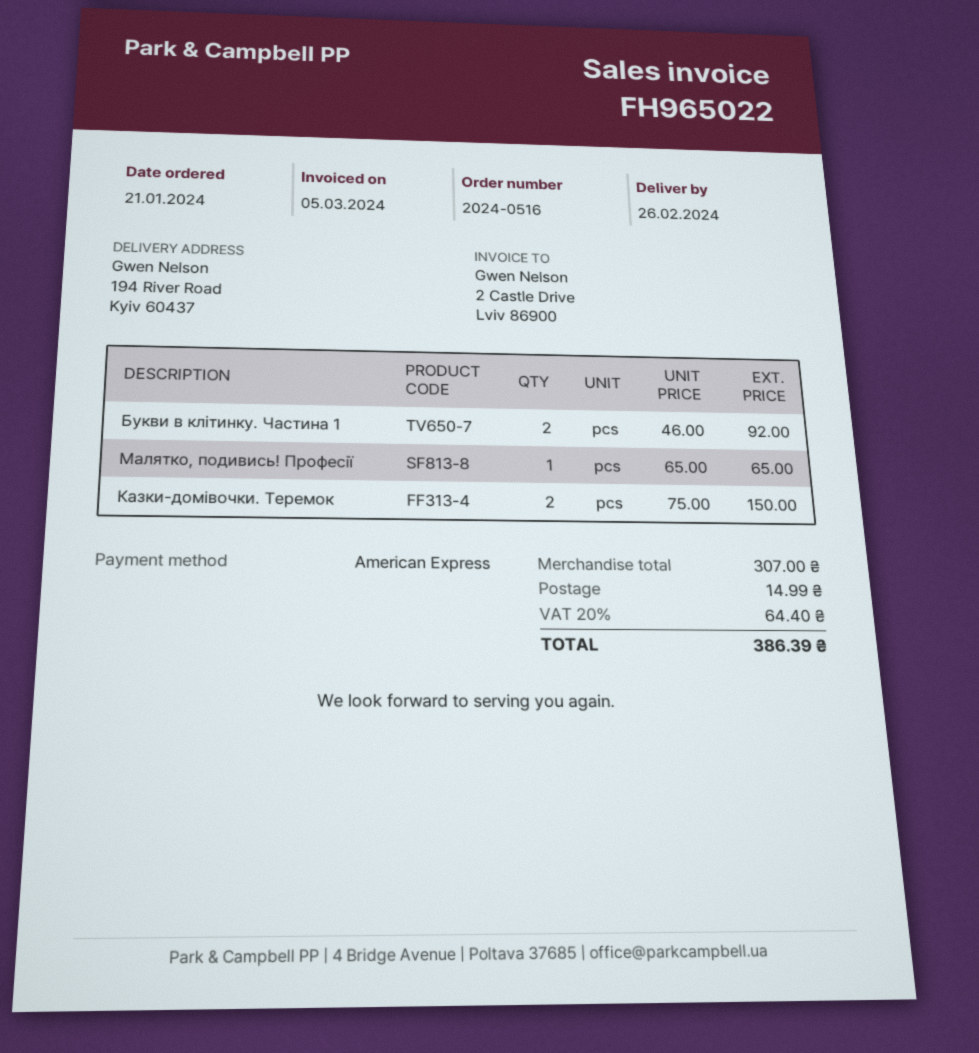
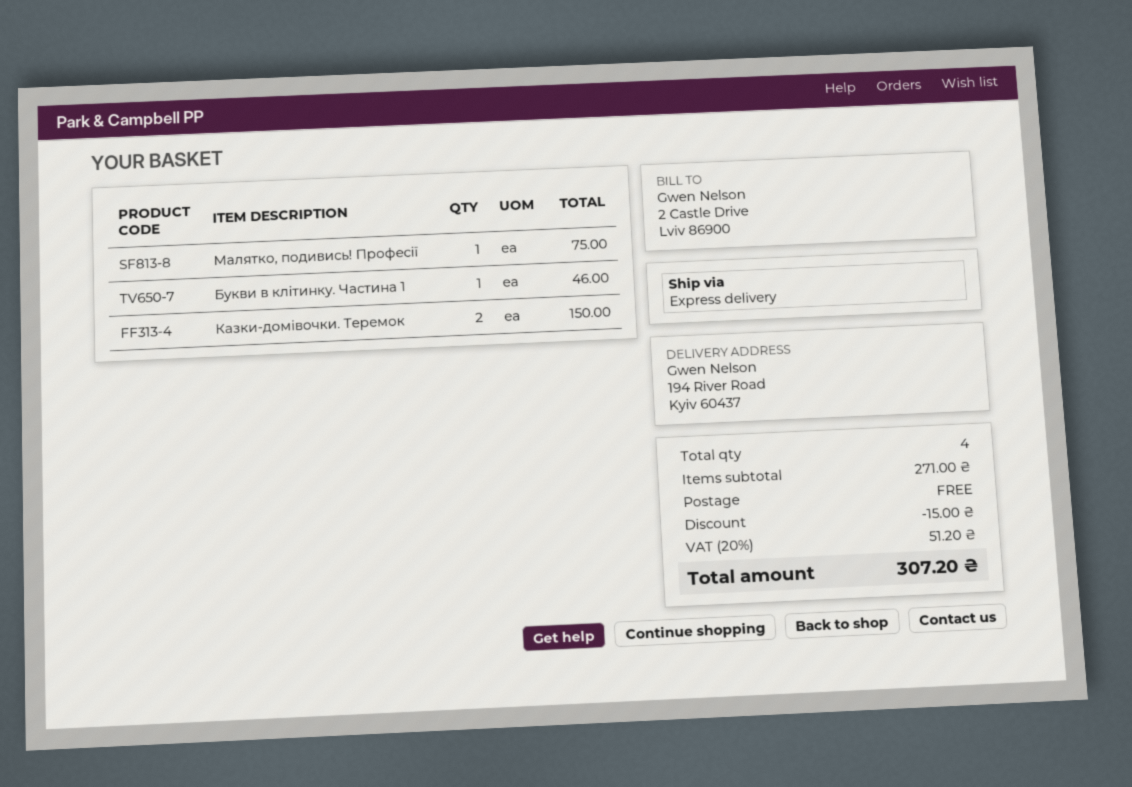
Букви в клітинку. Частина 1: 2 for 92.00 -> 1 for 46.00
Малятко, подивись! Професії: 1 for 65.00 -> 1 for 75.00
subtotal: 307.00 -> 271.00
discount: none -> 15.00
shipping: 14.99 -> 0.00
tax: 20% = 64.40 -> 20% = 51.20
total: 386.39 -> 307.20

